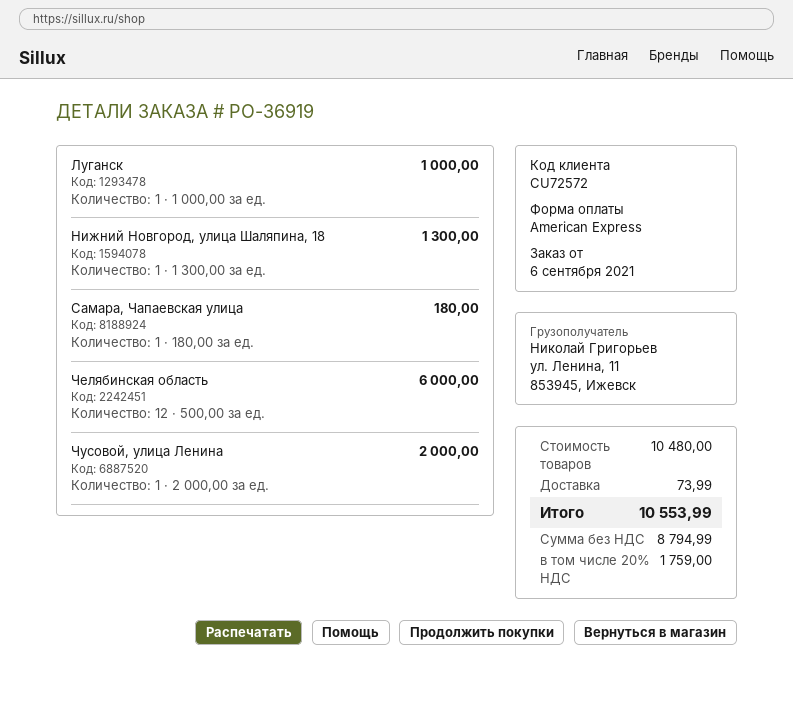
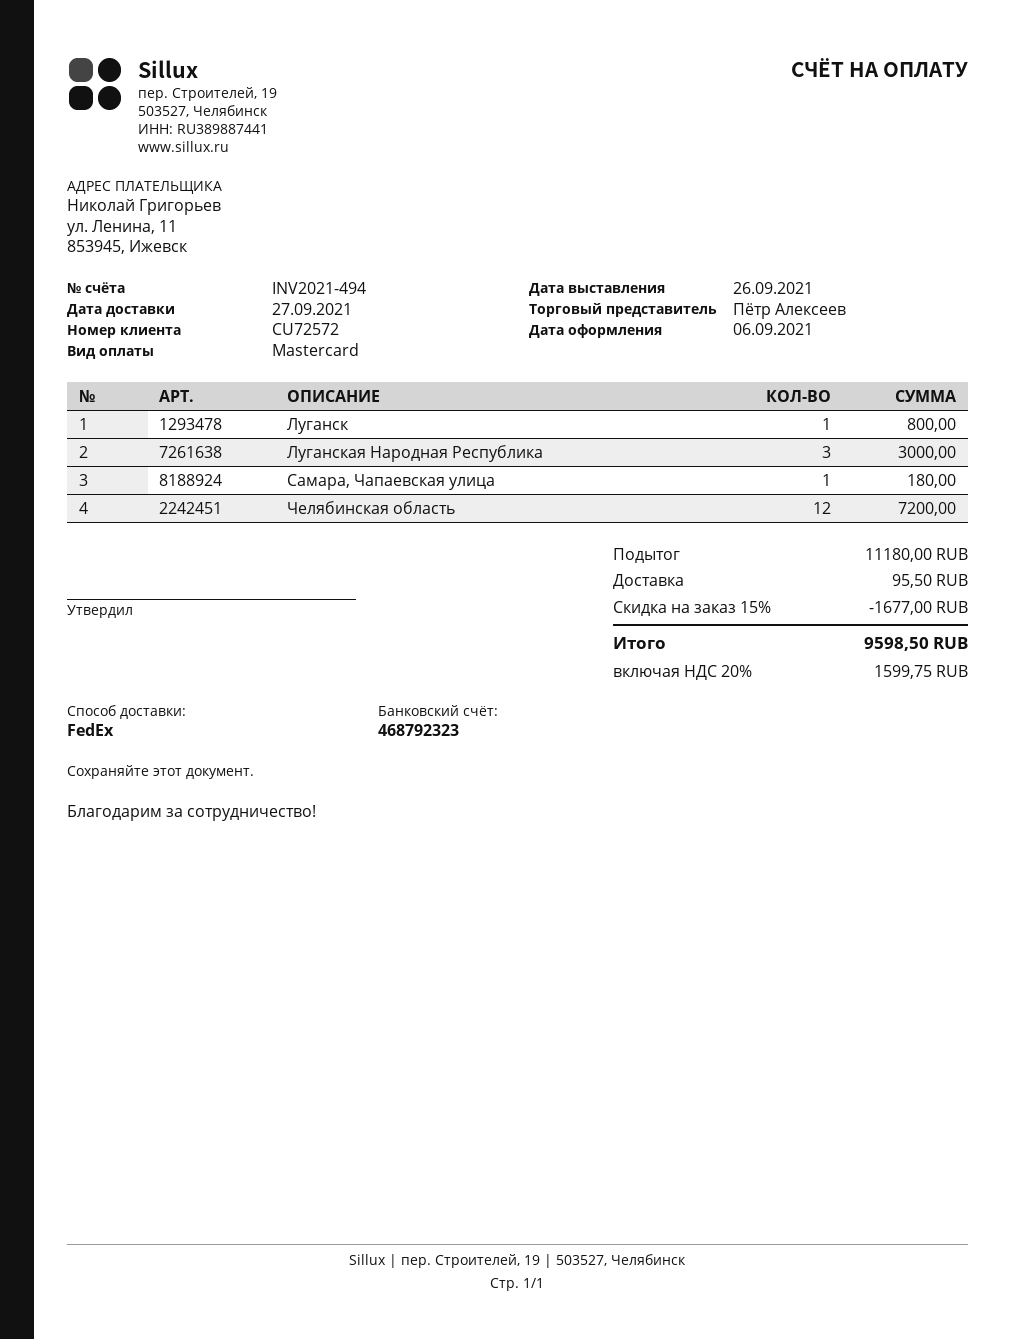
payment method: American Express -> Mastercard
Луганск: 1 for 1000.00 -> 1 for 800.00
Нижний Новгород, улица Шаляпина, 18: 1 for 1300.00 -> none
Челябинская область: 12 for 6000.00 -> 12 for 7200.00
Чусовой, улица Ленина: 1 for 2000.00 -> none
Луганская Народная Республика: none -> 3 for 3000.00
subtotal: 10480.00 -> 11180.00
discount: none -> 15% = 1677.00
shipping: 73.99 -> 95.50
tax: 20% = 1759.00 -> 20% = 1599.75
total: 10553.99 -> 9598.50

